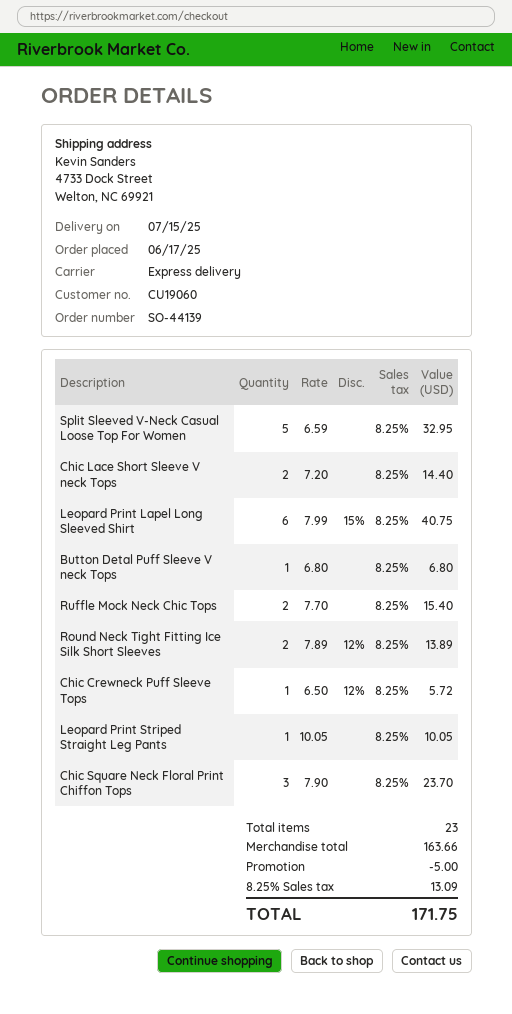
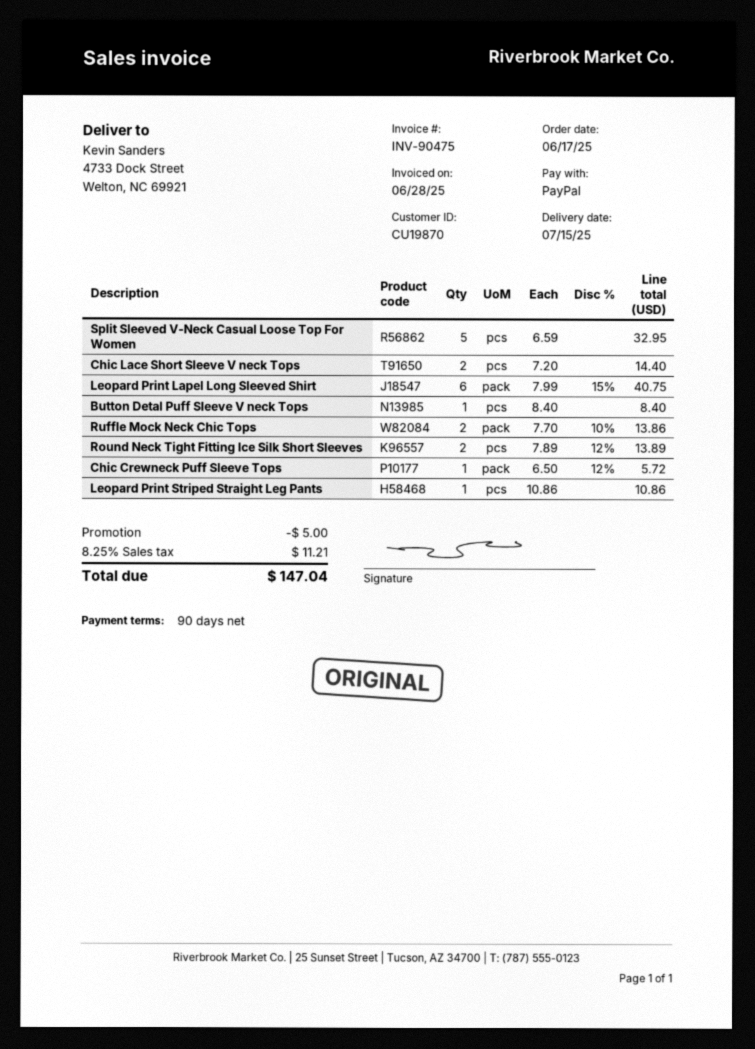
customer number: CU19060 -> CU19870
Button Detal Puff Sleeve V neck Tops: 1 x 6.80 = 6.80 -> 1 x 8.40 = 8.40
Ruffle Mock Neck Chic Tops: 2 x 7.70 = 15.40 -> 2 x 7.70 - 10% = 13.86
Leopard Print Striped Straight Leg Pants: 1 x 10.05 = 10.05 -> 1 x 10.86 = 10.86
Chic Square Neck Floral Print Chiffon Tops: 3 x 7.90 = 23.70 -> none
tax: 8.25% = 13.09 -> 8.25% = 11.21
total: 171.75 -> 147.04

